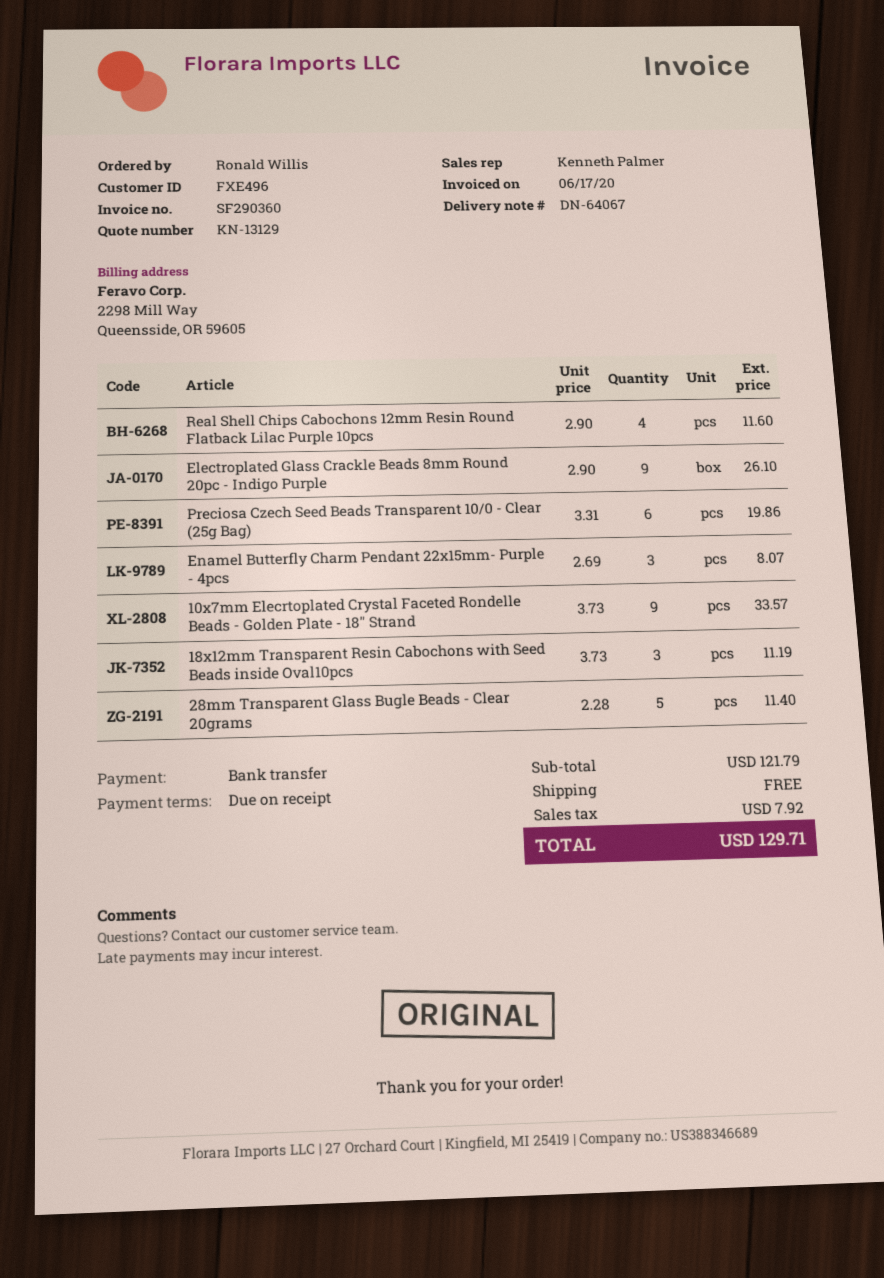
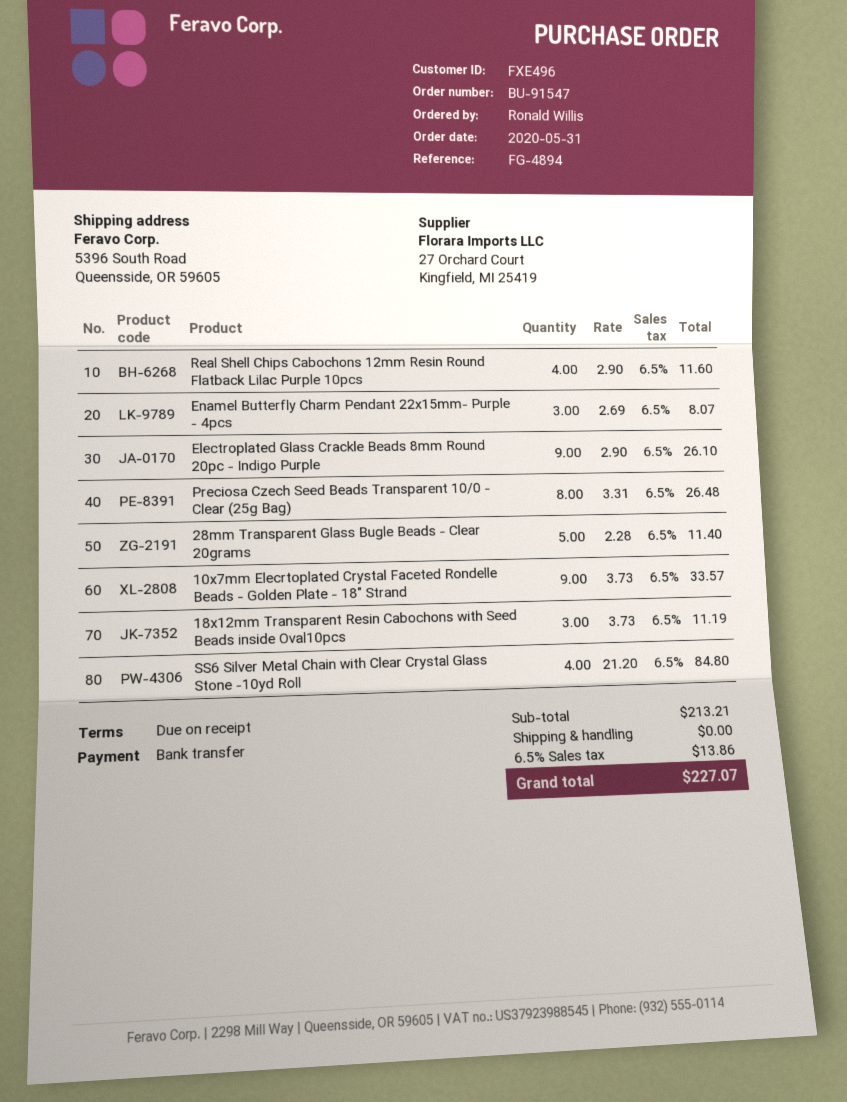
Preciosa Czech Seed Beads Transparent 10/0 - Clear (25g Bag): 6 x 3.31 = 19.86 -> 8 x 3.31 = 26.48
SS6 Silver Metal Chain with Clear Crystal Glass Stone -10yd Roll: none -> 4 x 21.20 = 84.80
subtotal: 121.79 -> 213.21
tax: 7.92 -> 13.86
total: 129.71 -> 227.07

